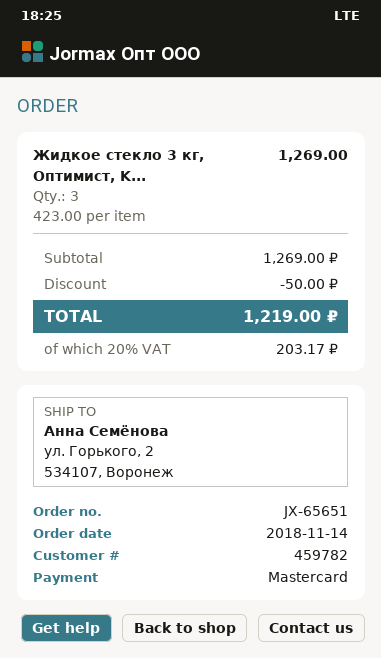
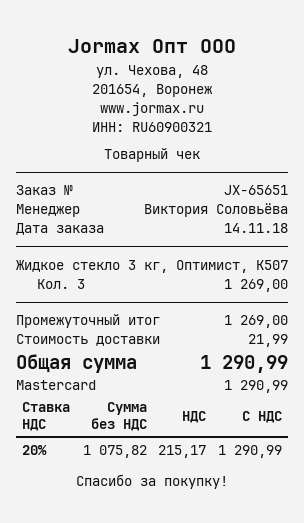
discount: 50.00 -> none
shipping: none -> 21.99
tax: 20% = 203.17 -> 20% = 215.17
total: 1219.00 -> 1290.99

